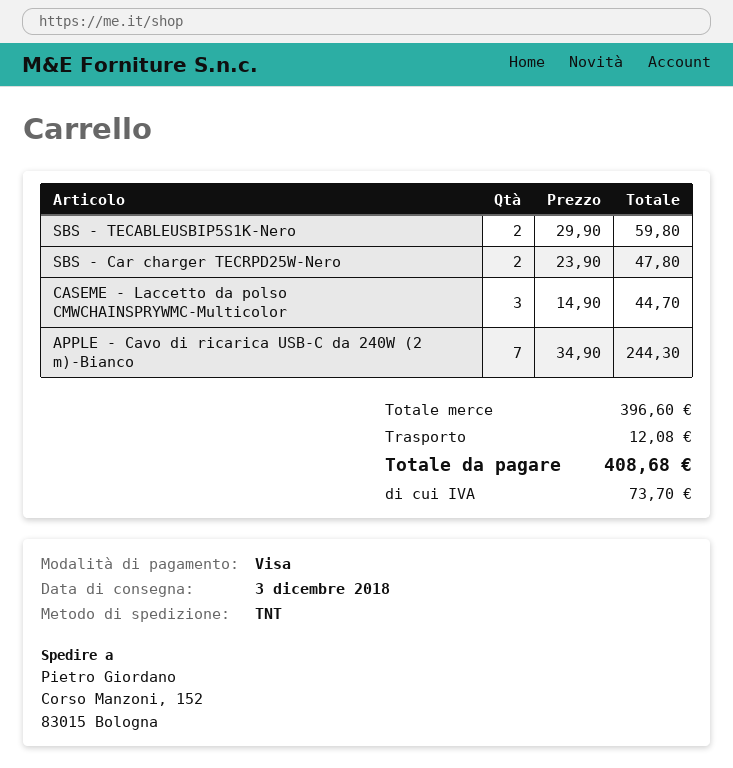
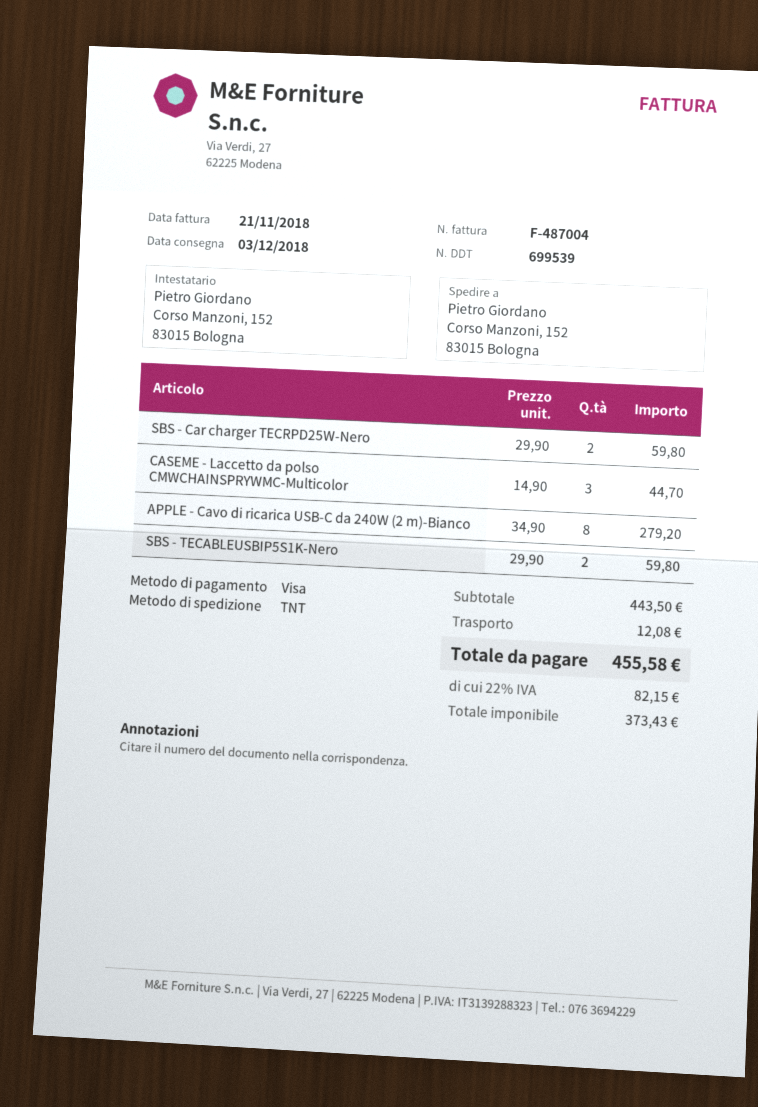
SBS - Car charger TECRPD25W-Nero: 2 x 23.90 = 47.80 -> 2 x 29.90 = 59.80
APPLE - Cavo di ricarica USB-C da 240W (2 m)-Bianco: 7 x 34.90 = 244.30 -> 8 x 34.90 = 279.20
subtotal: 396.60 -> 443.50
tax: 73.70 -> 82.15
total: 408.68 -> 455.58

